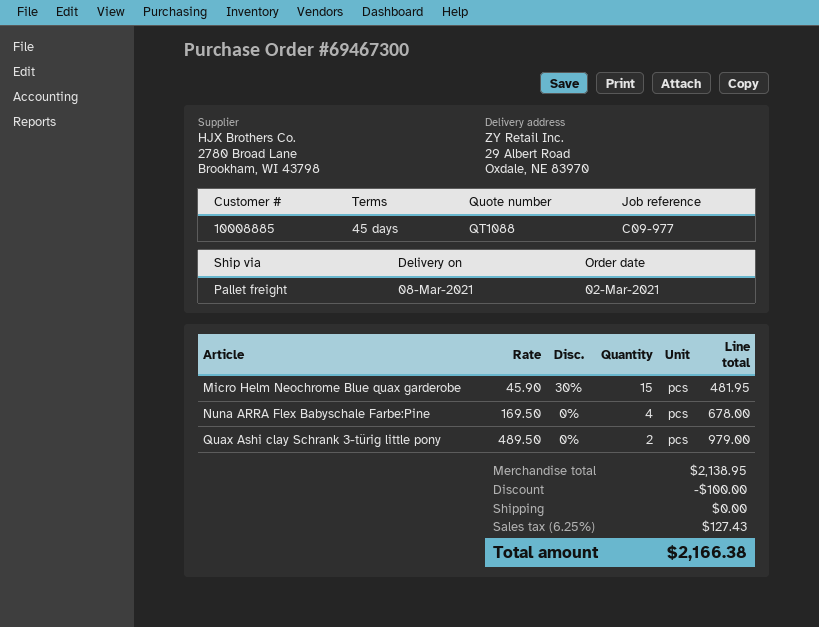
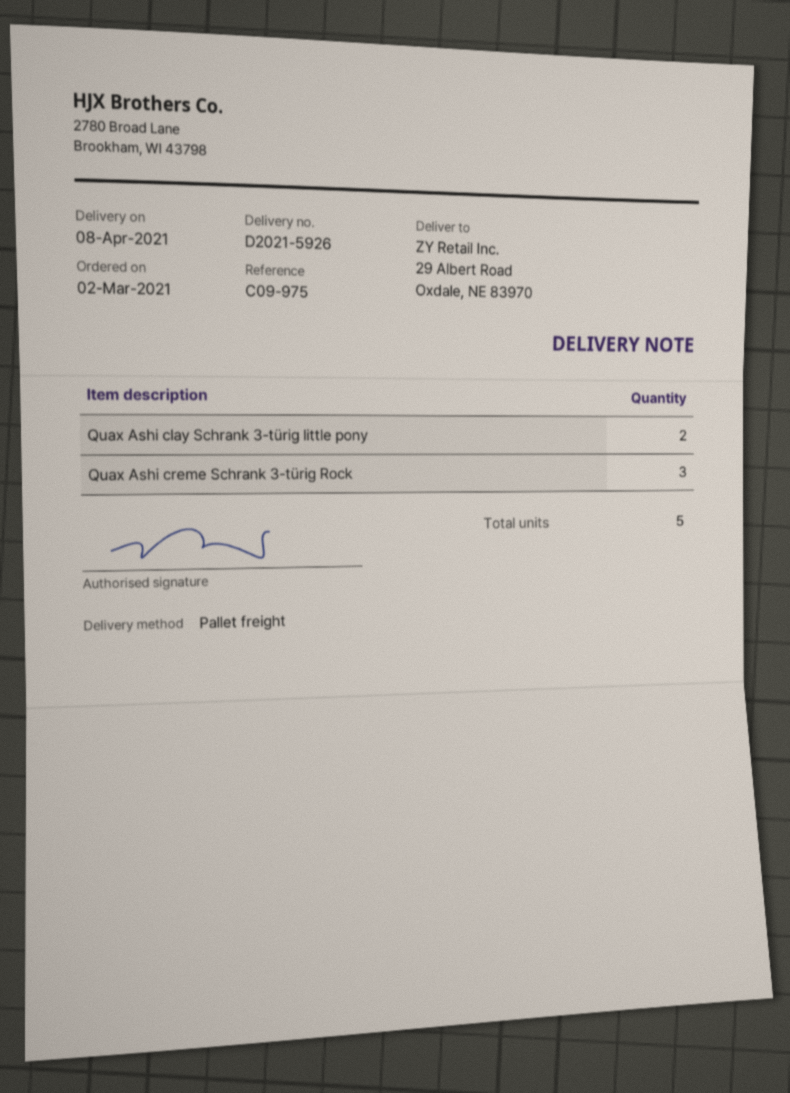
delivery date: 2021-03-08 -> 2021-04-08
reference: C09-977 -> C09-975
Micro Helm Neochrome Blue quax garderobe: 15 -> none
Nuna ARRA Flex Babyschale Farbe:Pine: 4 -> none
Quax Ashi creme Schrank 3-türig Rock: none -> 3

